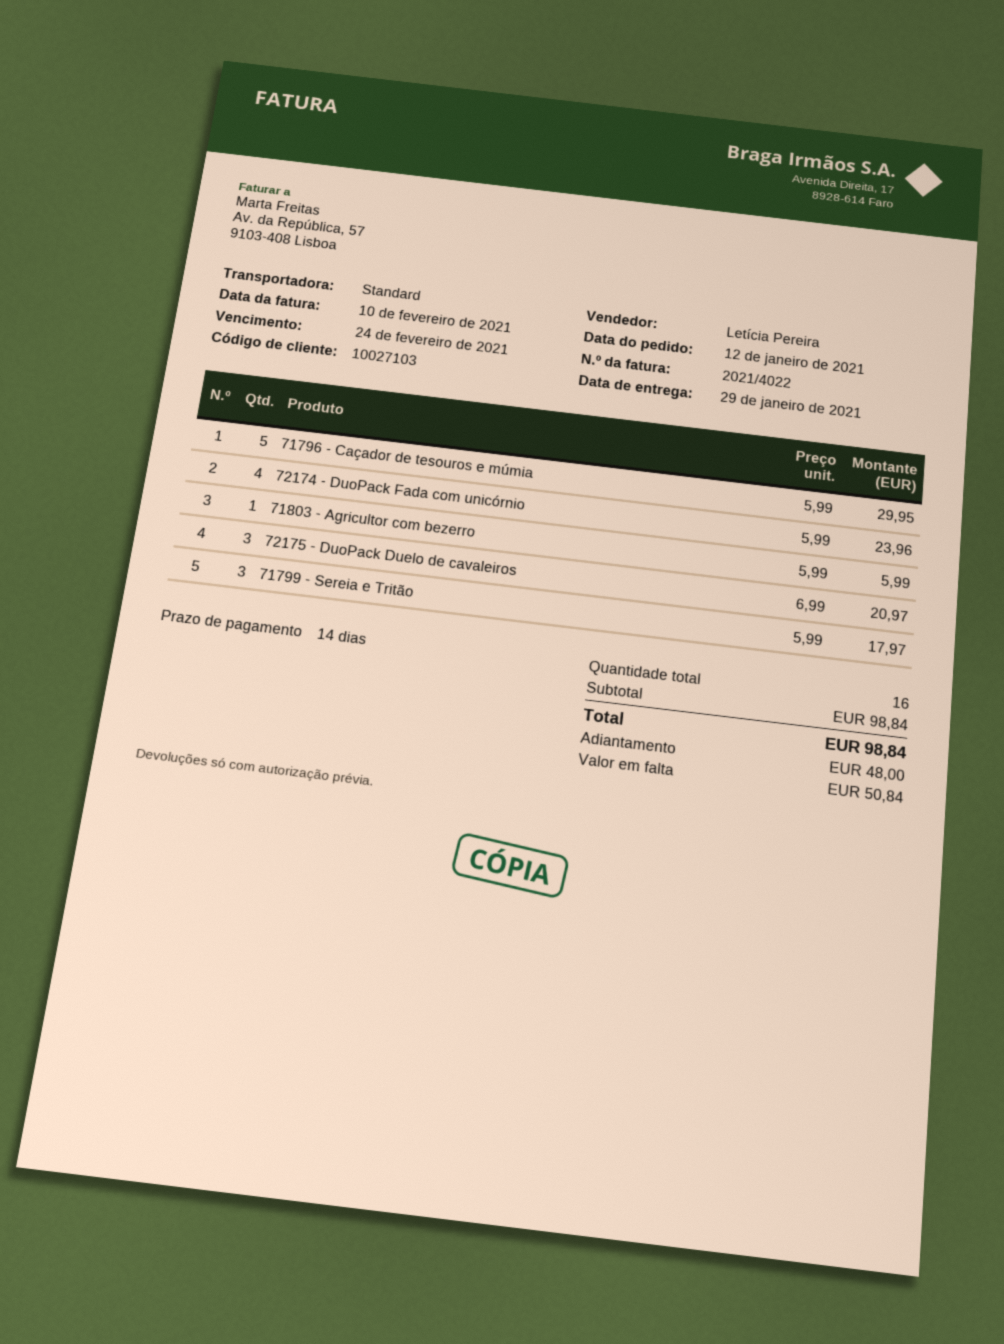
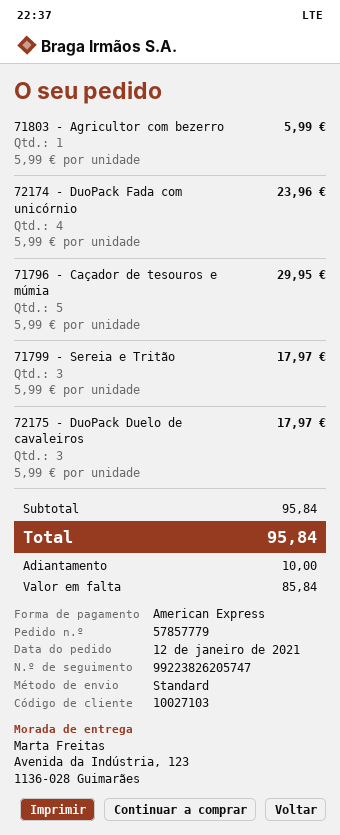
72175 - DuoPack Duelo de cavaleiros: 3 x 6.99 = 20.97 -> 3 x 5.99 = 17.97
subtotal: 98.84 -> 95.84
total: 98.84 -> 95.84
deposit: 48.00 -> 10.00
balance: 50.84 -> 85.84

